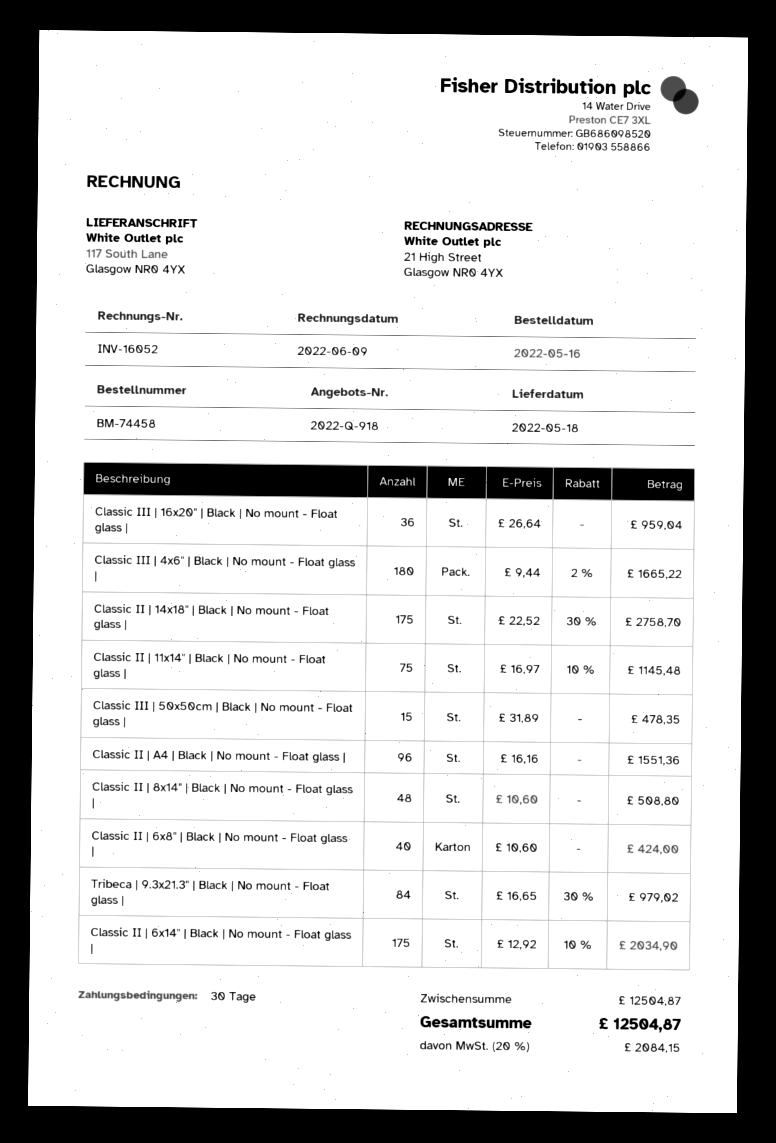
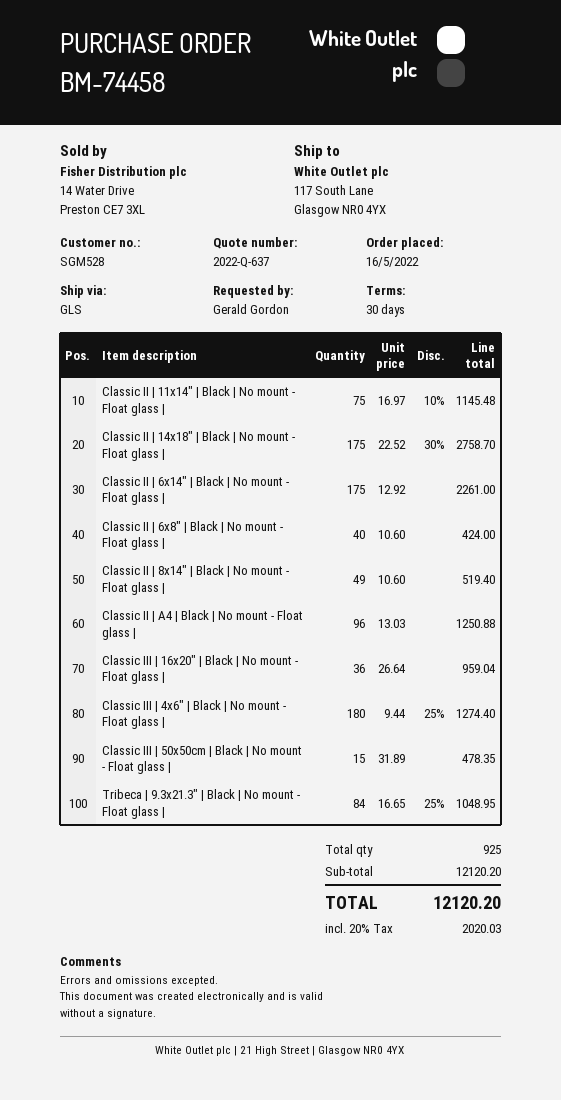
quote number: 2022-Q-918 -> 2022-Q-637
Classic III | 4x6" | Black | No mount - Float glass |: 180 x 9.44 - 2% = 1665.22 -> 180 x 9.44 - 25% = 1274.40
Classic II | A4 | Black | No mount - Float glass |: 96 x 16.16 = 1551.36 -> 96 x 13.03 = 1250.88
Classic II | 8x14" | Black | No mount - Float glass |: 48 x 10.60 = 508.80 -> 49 x 10.60 = 519.40
Tribeca | 9.3x21.3" | Black | No mount - Float glass |: 84 x 16.65 - 30% = 979.02 -> 84 x 16.65 - 25% = 1048.95
Classic II | 6x14" | Black | No mount - Float glass |: 175 x 12.92 - 10% = 2034.90 -> 175 x 12.92 = 2261.00
subtotal: 12504.87 -> 12120.20
tax: 20% = 2084.15 -> 20% = 2020.03
total: 12504.87 -> 12120.20

